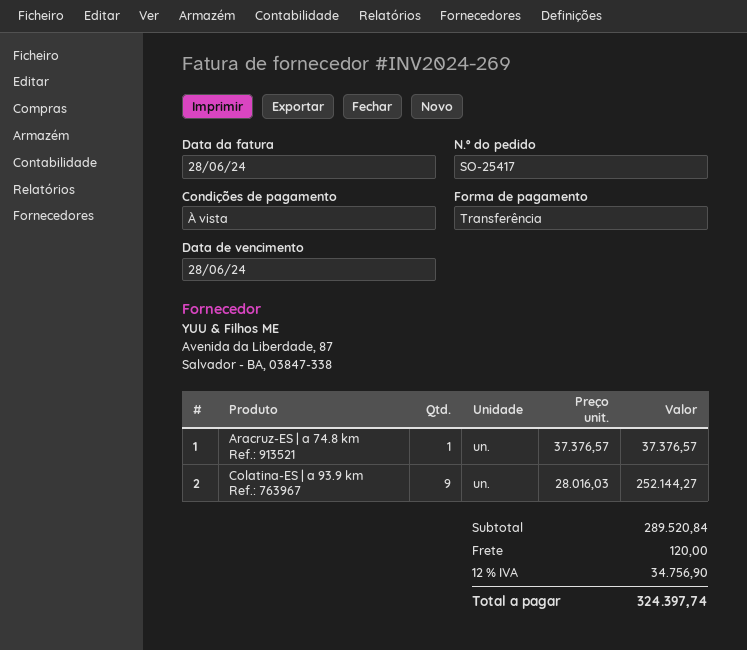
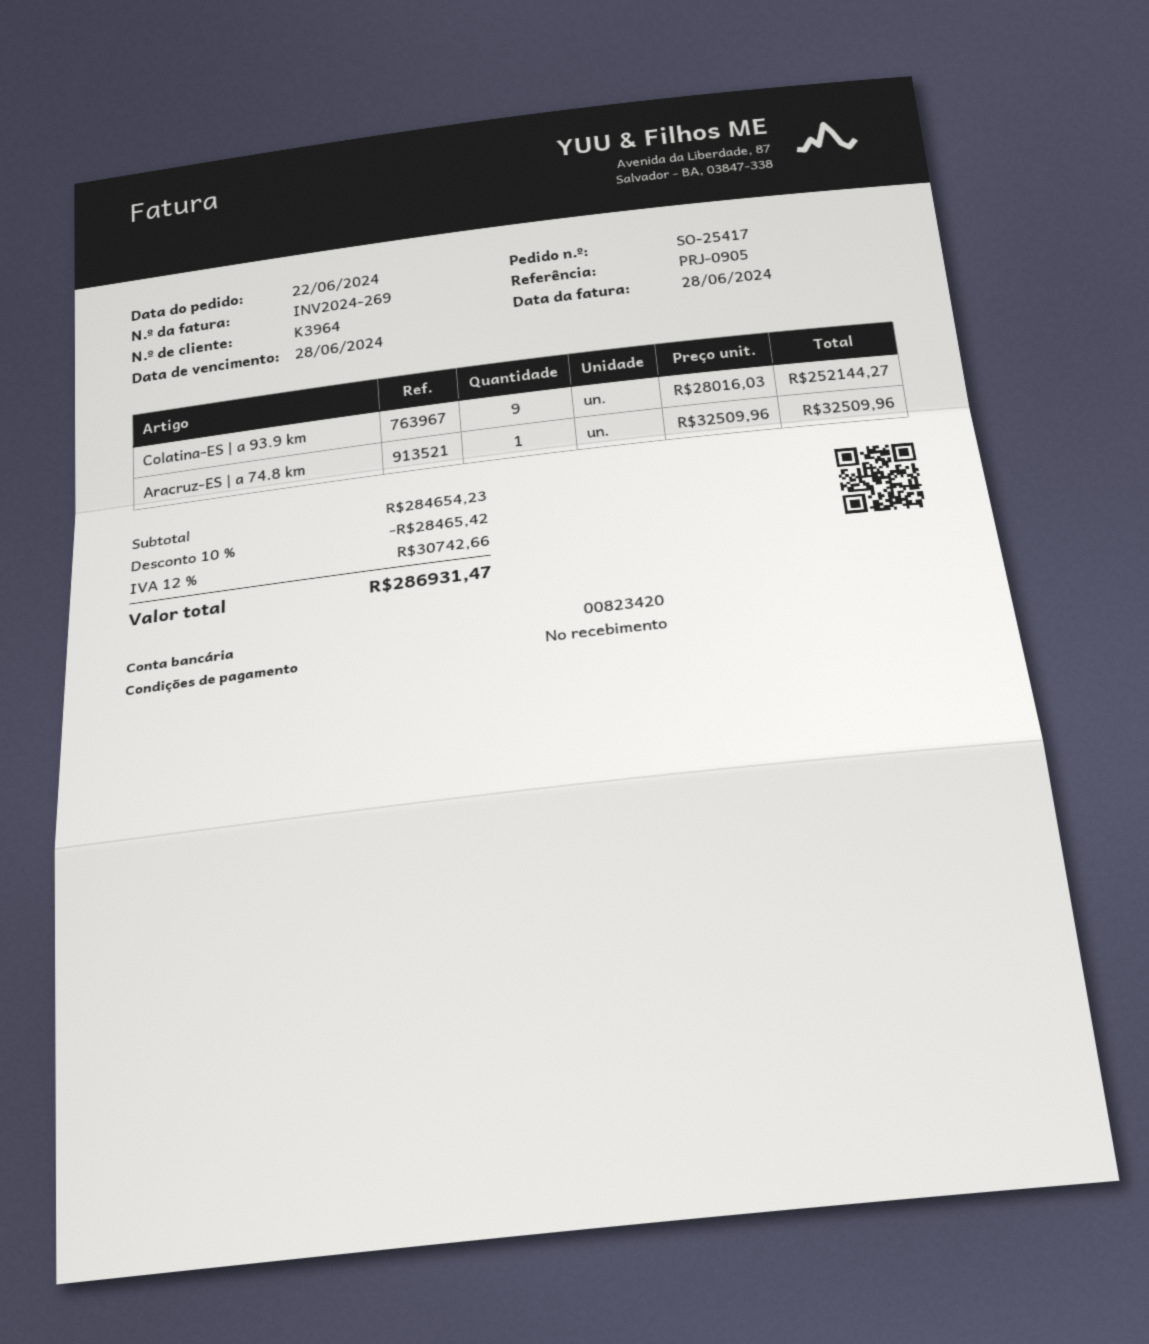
Aracruz-ES | a 74.8 km: 1 x 37376.57 = 37376.57 -> 1 x 32509.96 = 32509.96
subtotal: 289520.84 -> 284654.23
discount: none -> 10% = 28465.42
shipping: 120.00 -> none
tax: 12% = 34756.90 -> 12% = 30742.66
total: 324397.74 -> 286931.47

